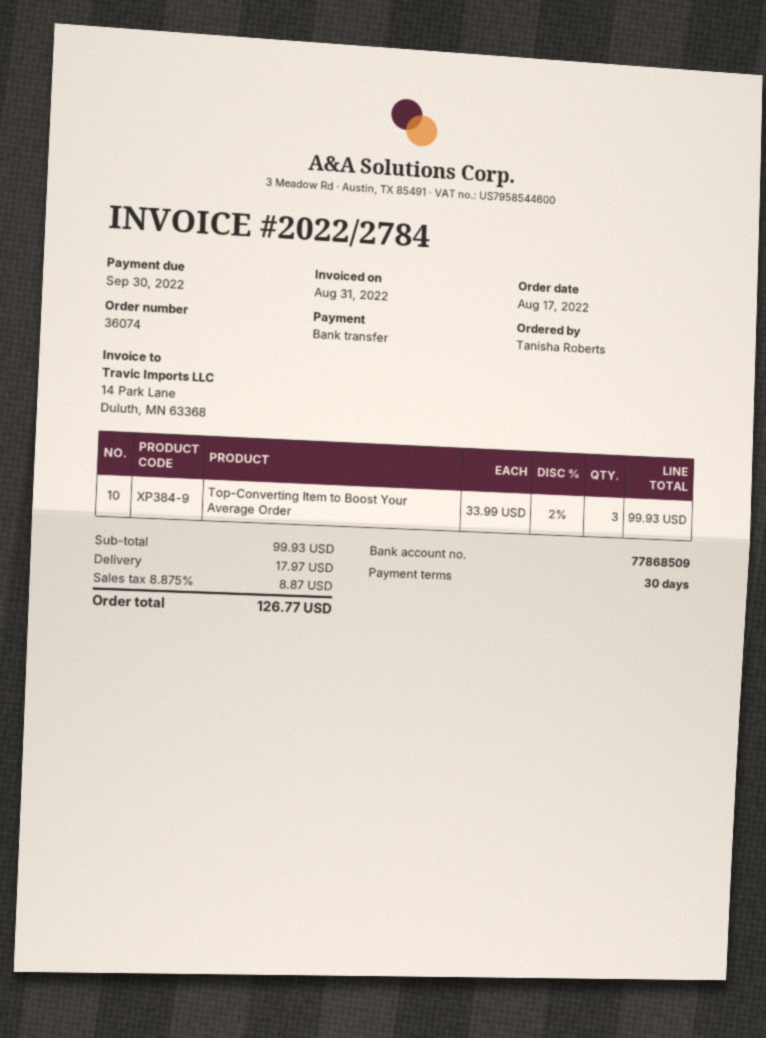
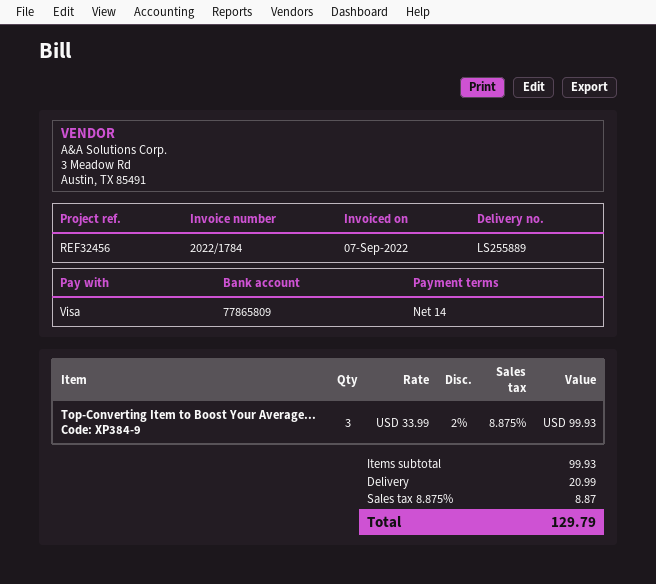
invoice number: 2022/2784 -> 2022/1784
invoice date: 2022-08-31 -> 2022-09-07
payment terms: 30 days -> 14 days
payment method: bank transfer -> Visa
bank account: 77868509 -> 77865809
shipping: 17.97 -> 20.99
total: 126.77 -> 129.79

